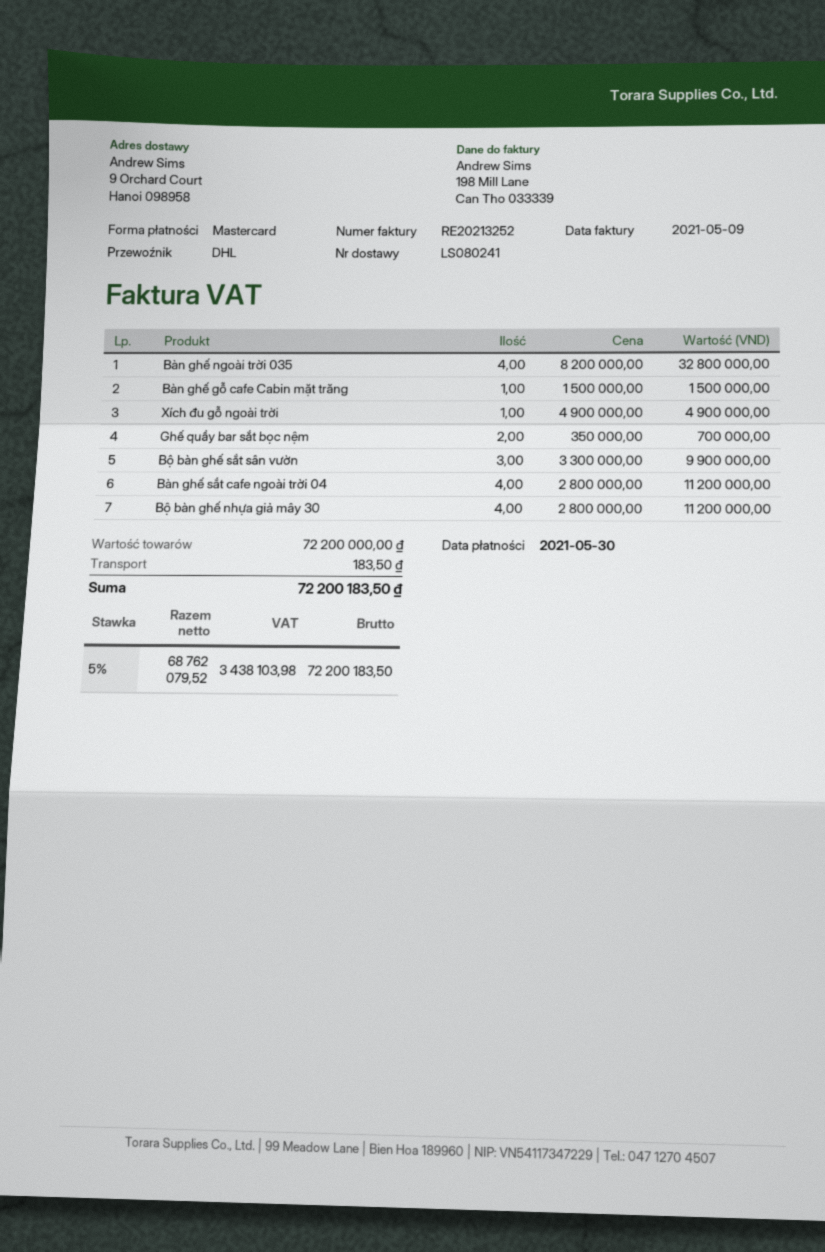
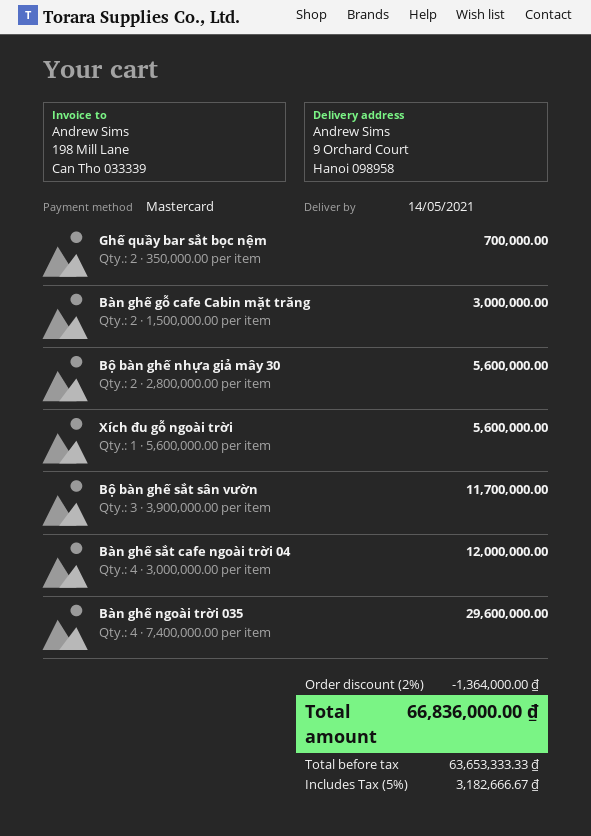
Bàn ghế ngoài trời 035: 4 x 8200000.00 = 32800000.00 -> 4 x 7400000.00 = 29600000.00
Bàn ghế gỗ cafe Cabin mặt trăng: 1 x 1500000.00 = 1500000.00 -> 2 x 1500000.00 = 3000000.00
Xích đu gỗ ngoài trời: 1 x 4900000.00 = 4900000.00 -> 1 x 5600000.00 = 5600000.00
Bộ bàn ghế sắt sân vườn: 3 x 3300000.00 = 9900000.00 -> 3 x 3900000.00 = 11700000.00
Bàn ghế sắt cafe ngoài trời 04: 4 x 2800000.00 = 11200000.00 -> 4 x 3000000.00 = 12000000.00
Bộ bàn ghế nhựa giả mây 30: 4 x 2800000.00 = 11200000.00 -> 2 x 2800000.00 = 5600000.00
discount: none -> 2% = 1364000.00
shipping: 183.50 -> none
net: 68762079.52 -> 63653333.33
tax: 5% = 3438103.98 -> 5% = 3182666.67
total: 72200183.50 -> 66836000.00

